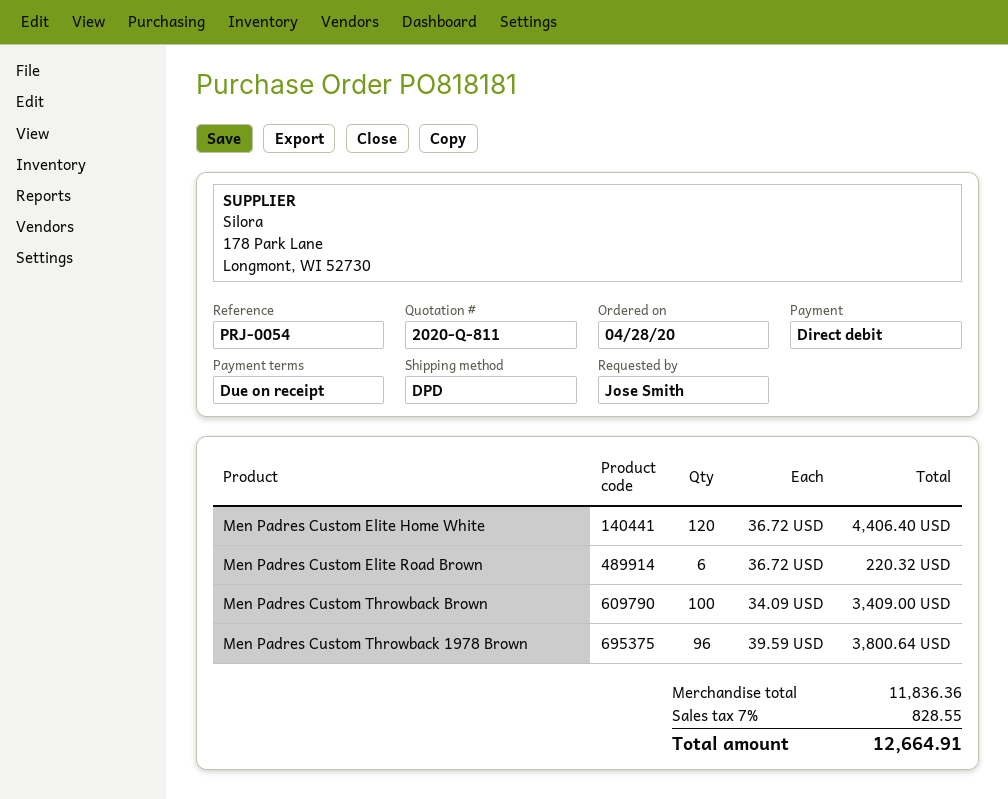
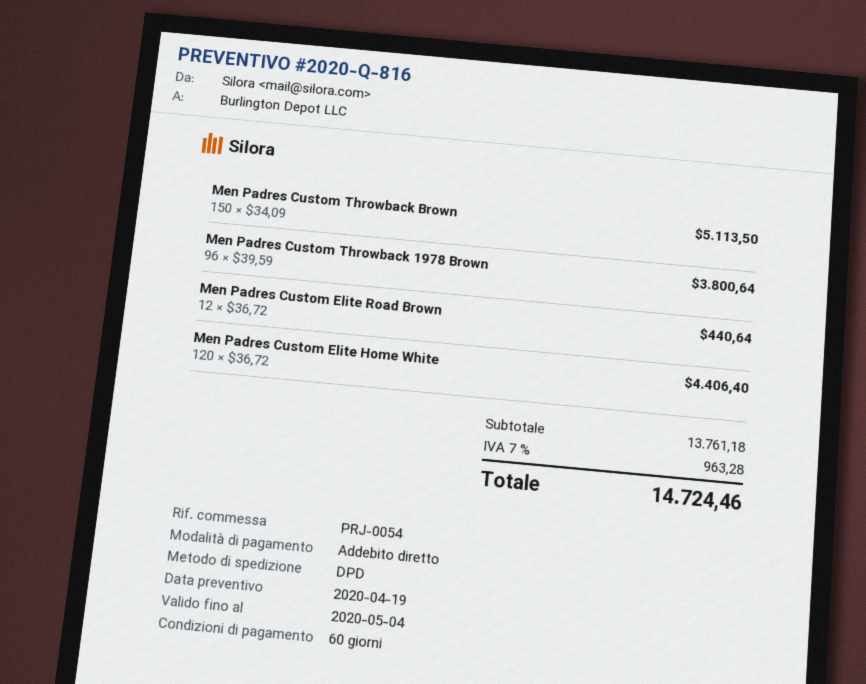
quote number: 2020-Q-811 -> 2020-Q-816
payment terms: on receipt -> 60 days
Men Padres Custom Elite Road Brown: 6 x 36.72 = 220.32 -> 12 x 36.72 = 440.64
Men Padres Custom Throwback Brown: 100 x 34.09 = 3409.00 -> 150 x 34.09 = 5113.50
subtotal: 11836.36 -> 13761.18
tax: 7% = 828.55 -> 7% = 963.28
total: 12664.91 -> 14724.46

